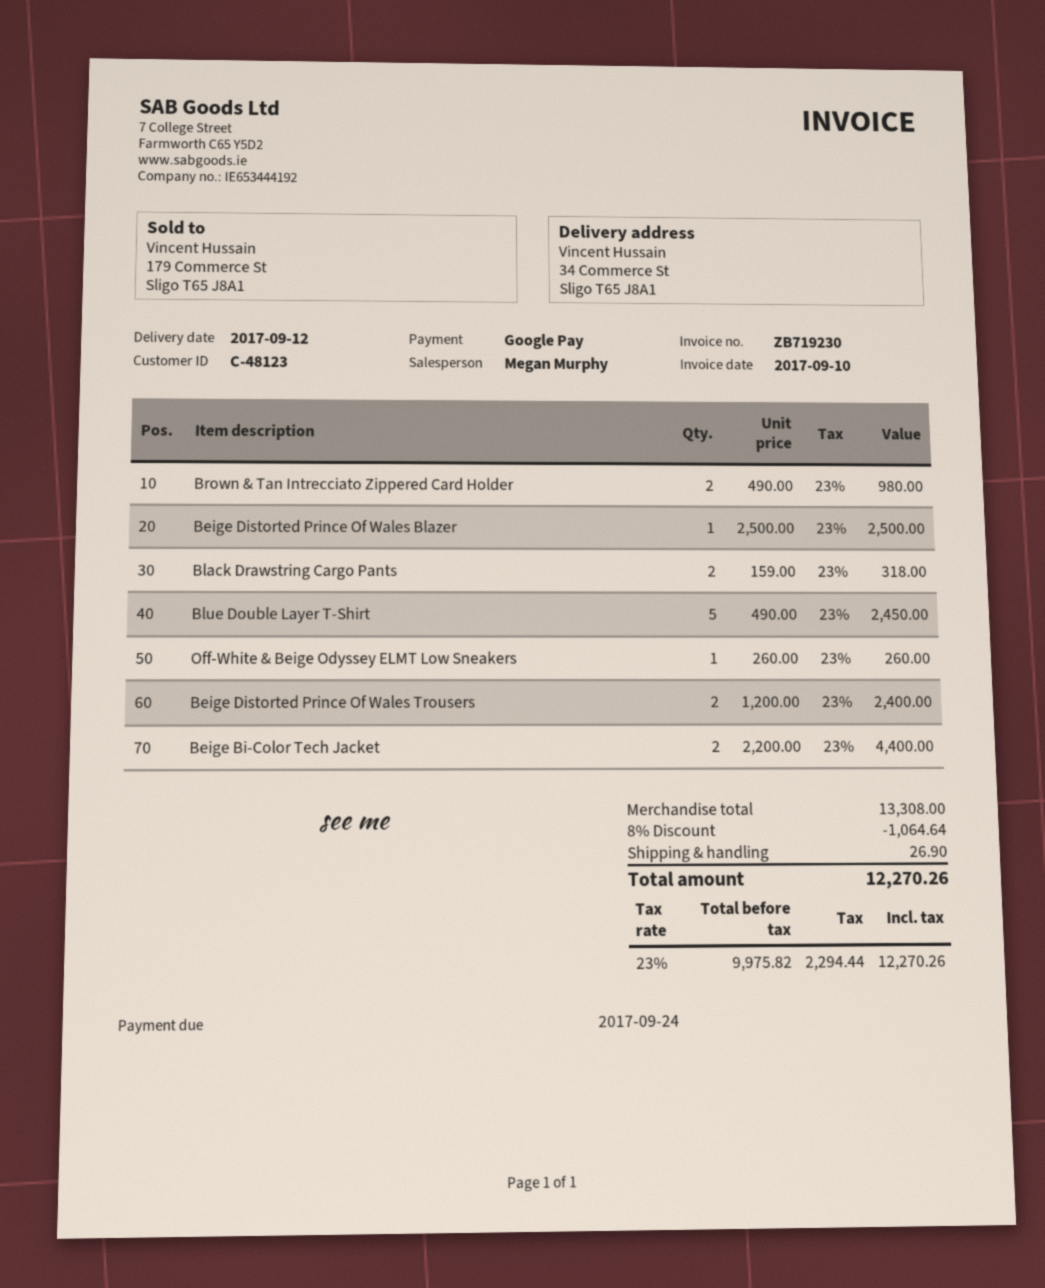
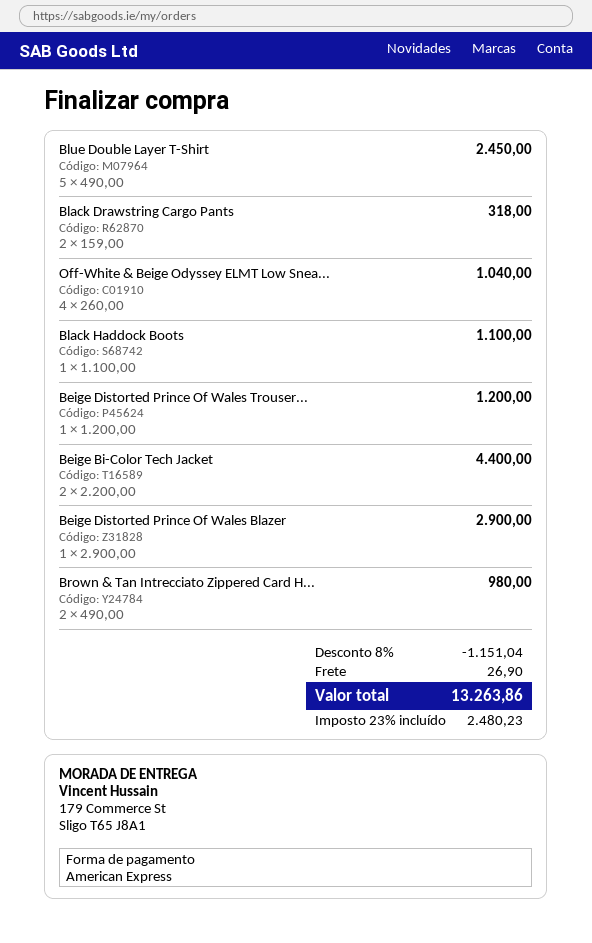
payment method: Google Pay -> American Express
ship to: 34 Commerce St, Sligo T65 J8A1 -> 179 Commerce St, Sligo T65 J8A1
Beige Distorted Prince Of Wales Blazer: 1 x 2500.00 = 2500.00 -> 1 x 2900.00 = 2900.00
Off-White & Beige Odyssey ELMT Low Sneakers: 1 x 260.00 = 260.00 -> 4 x 260.00 = 1040.00
Beige Distorted Prince Of Wales Trousers: 2 x 1200.00 = 2400.00 -> 1 x 1200.00 = 1200.00
Black Haddock Boots: none -> 1 x 1100.00 = 1100.00
discount: 8% = 1064.64 -> 8% = 1151.04
tax: 23% = 2294.44 -> 23% = 2480.23
total: 12270.26 -> 13263.86

